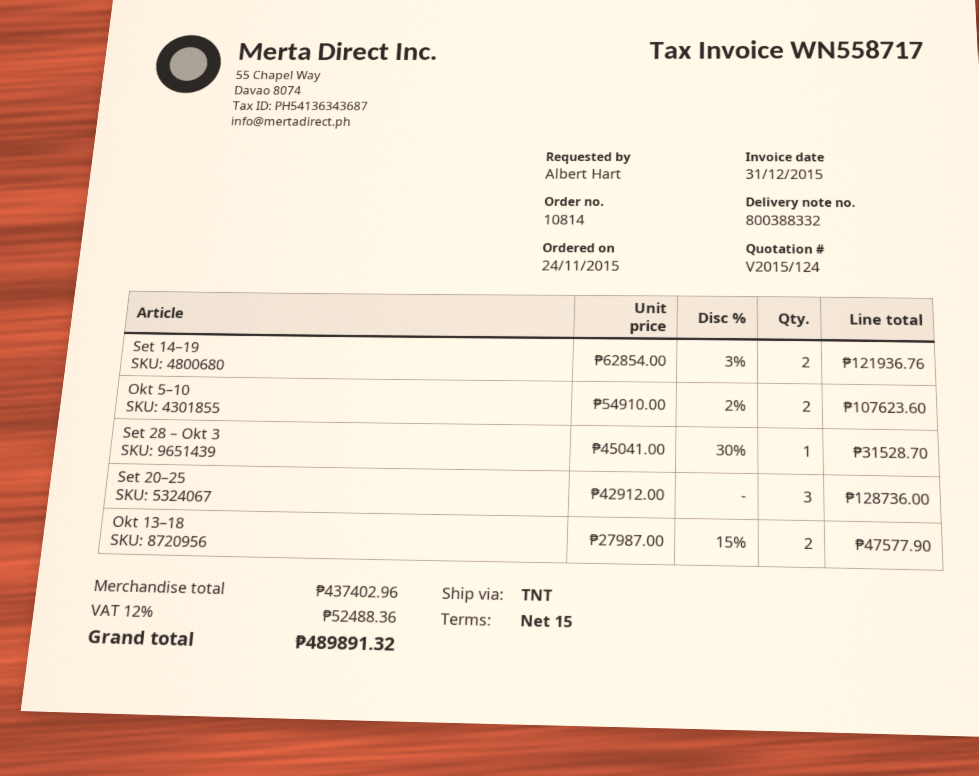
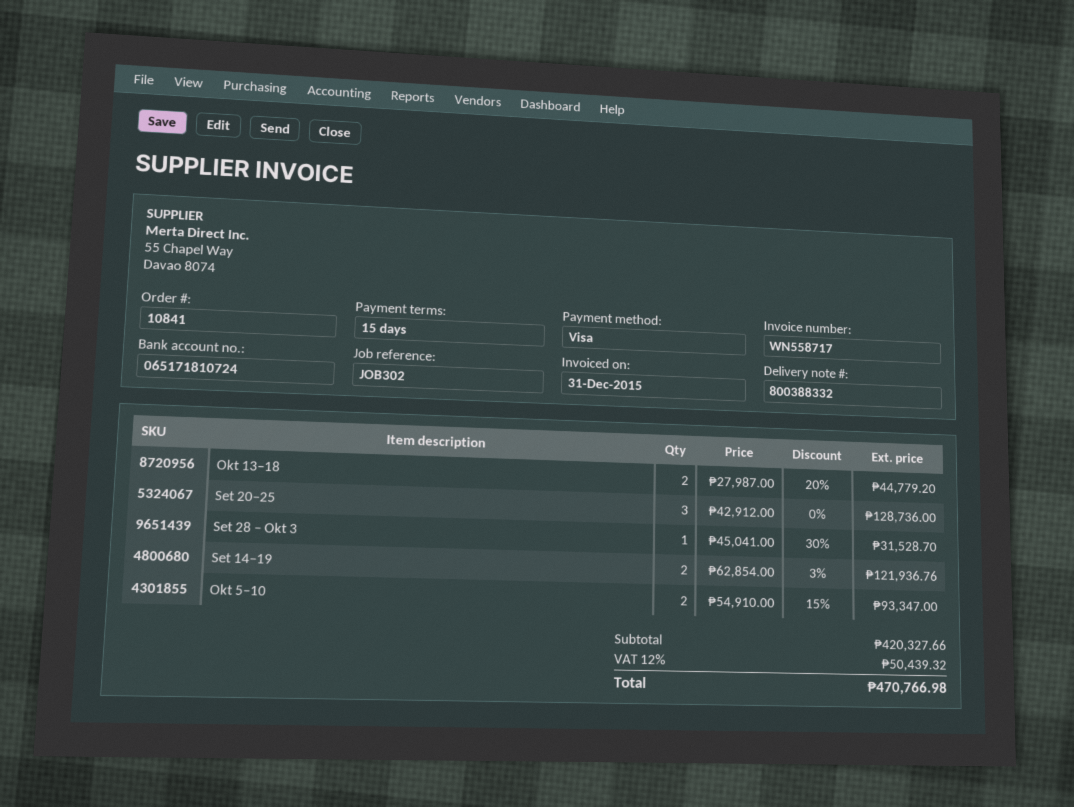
order number: 10814 -> 10841
Okt 5–10: 2 x 54910.00 - 2% = 107623.60 -> 2 x 54910.00 - 15% = 93347.00
Okt 13–18: 2 x 27987.00 - 15% = 47577.90 -> 2 x 27987.00 - 20% = 44779.20
subtotal: 437402.96 -> 420327.66
tax: 12% = 52488.36 -> 12% = 50439.32
total: 489891.32 -> 470766.98

